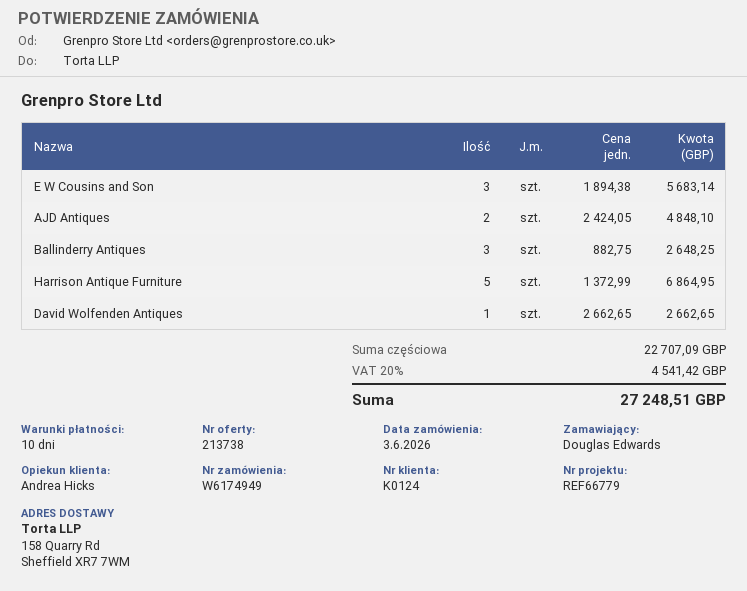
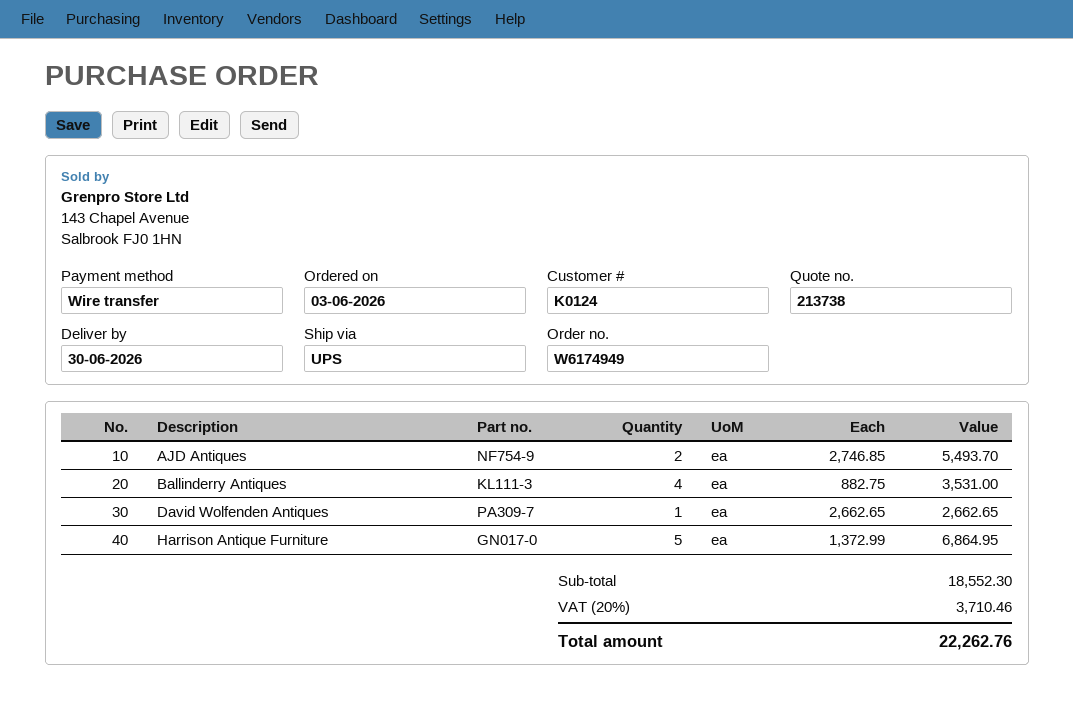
E W Cousins and Son: 3 x 1894.38 = 5683.14 -> none
AJD Antiques: 2 x 2424.05 = 4848.10 -> 2 x 2746.85 = 5493.70
Ballinderry Antiques: 3 x 882.75 = 2648.25 -> 4 x 882.75 = 3531.00
subtotal: 22707.09 -> 18552.30
tax: 20% = 4541.42 -> 20% = 3710.46
total: 27248.51 -> 22262.76

